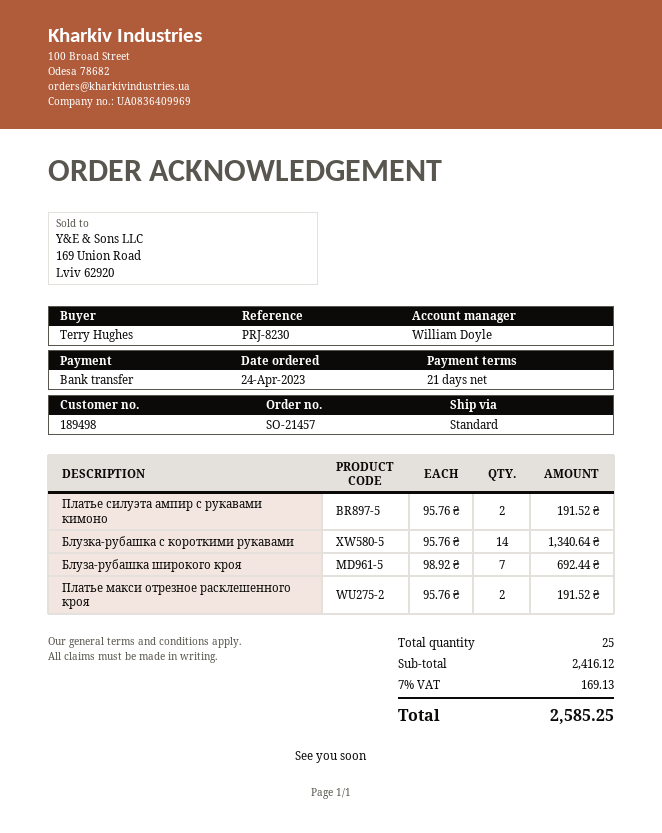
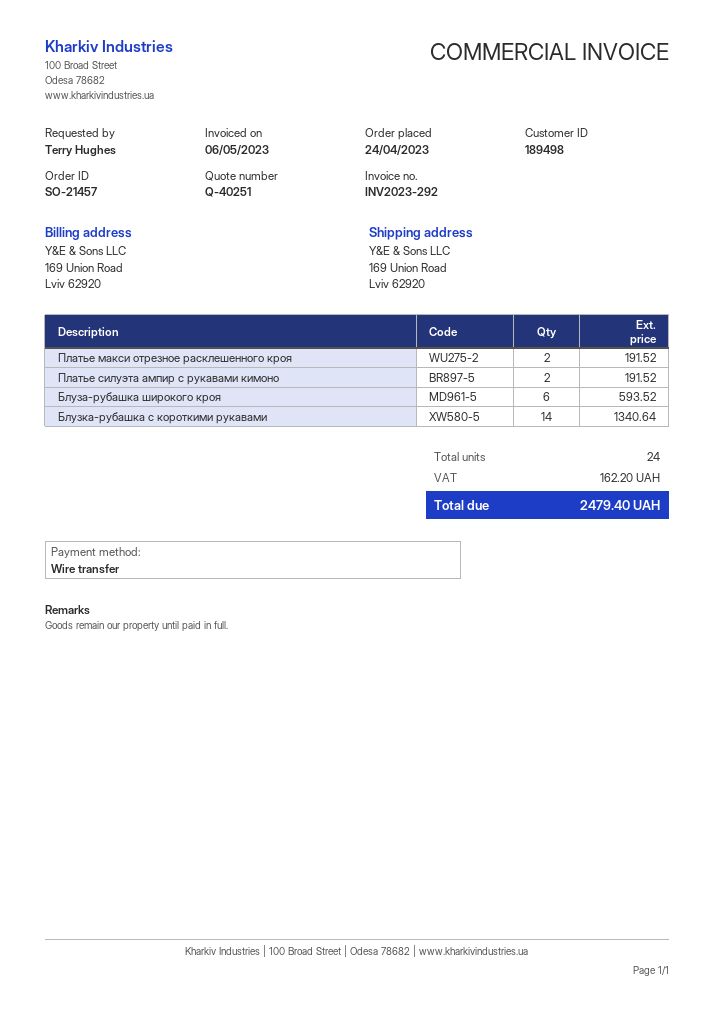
Блуза-рубашка широкого кроя: 7 for 692.44 -> 6 for 593.52
total quantity: 25 -> 24
tax: 169.13 -> 162.20
total: 2585.25 -> 2479.40

